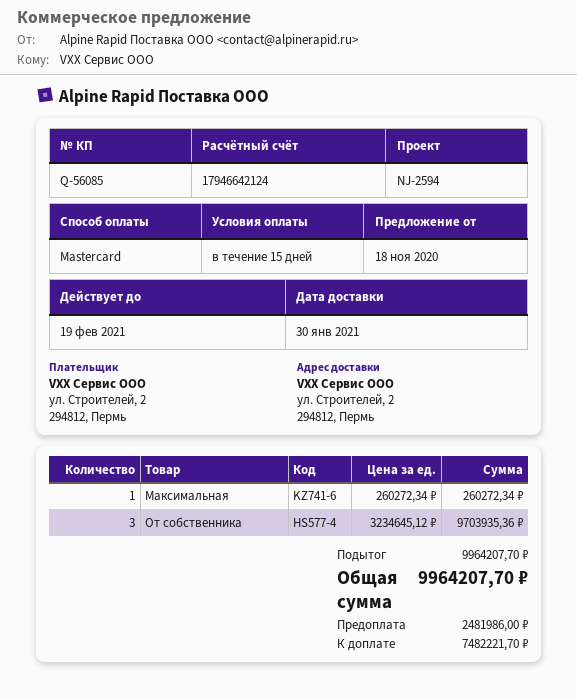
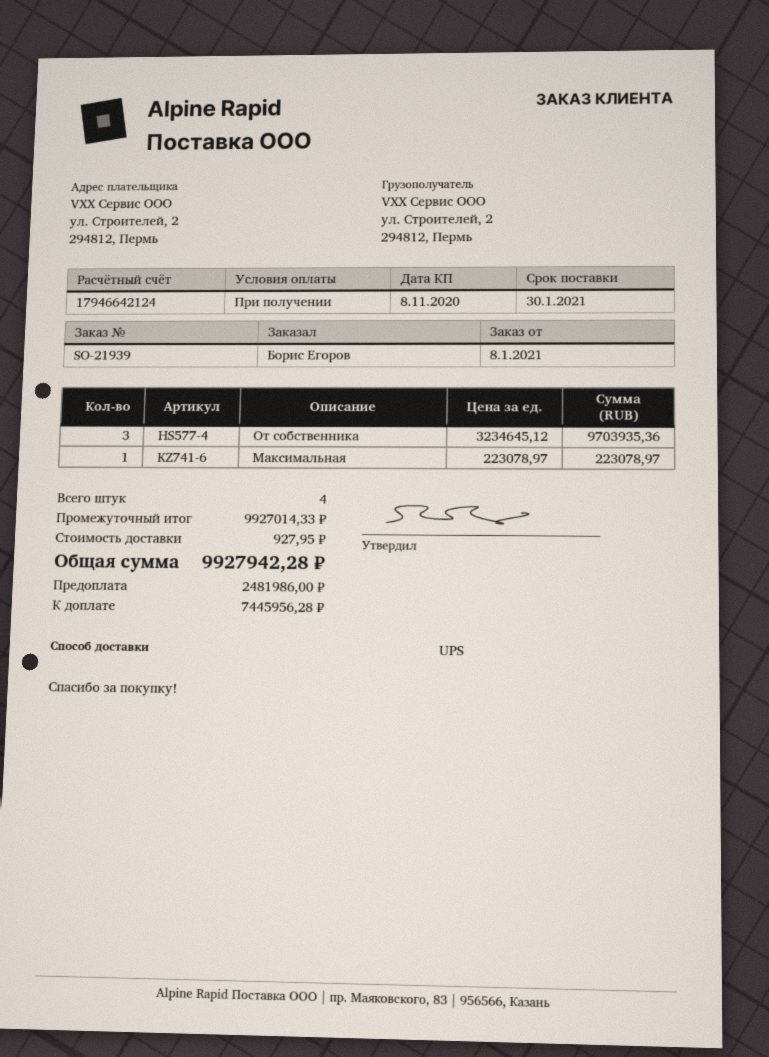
quote date: 2020-11-18 -> 2020-11-08
payment terms: 15 days -> on receipt
Максимальная: 1 x 260272.34 = 260272.34 -> 1 x 223078.97 = 223078.97
subtotal: 9964207.70 -> 9927014.33
shipping: none -> 927.95
total: 9964207.70 -> 9927942.28
balance: 7482221.70 -> 7445956.28

